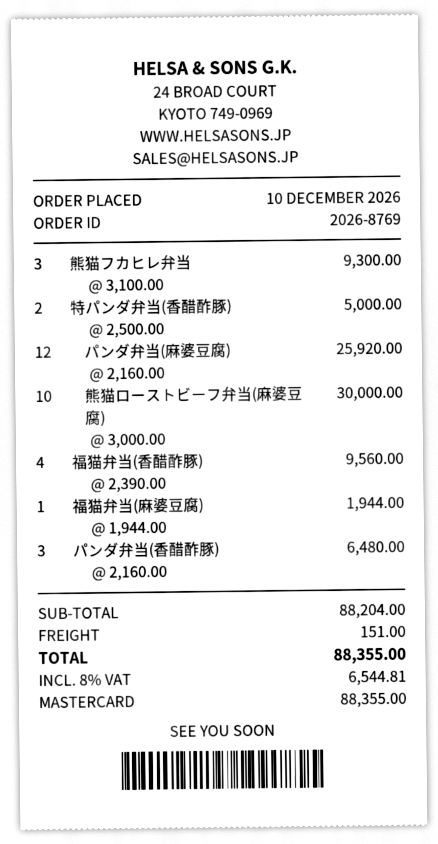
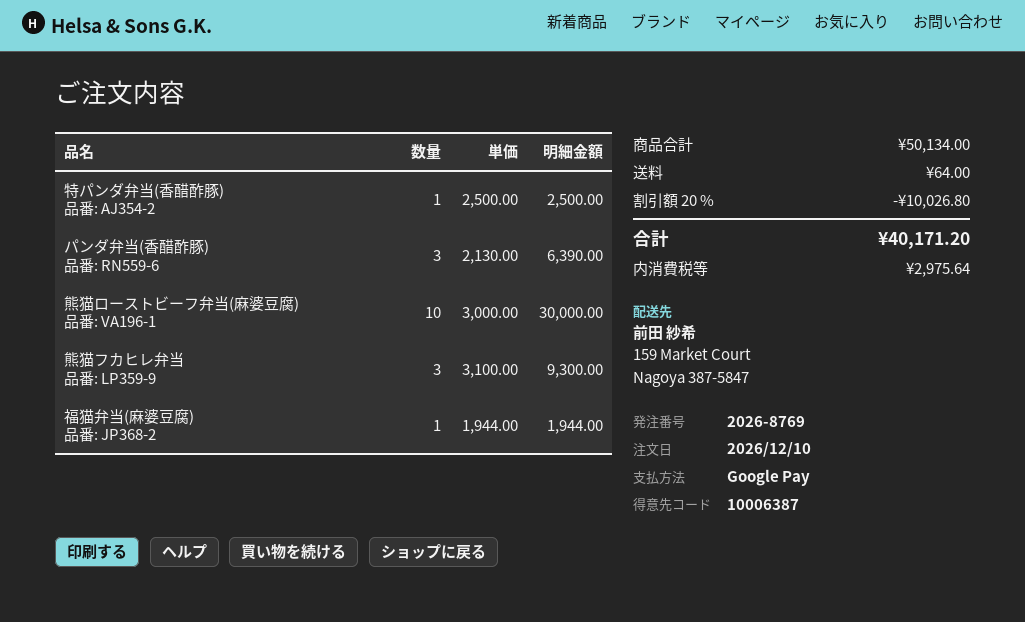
payment method: Mastercard -> Google Pay
特パンダ弁当(香醋酢豚): 2 x 2500.00 = 5000.00 -> 1 x 2500.00 = 2500.00
パンダ弁当(麻婆豆腐): 12 x 2160.00 = 25920.00 -> none
福猫弁当(香醋酢豚): 4 x 2390.00 = 9560.00 -> none
パンダ弁当(香醋酢豚): 3 x 2160.00 = 6480.00 -> 3 x 2130.00 = 6390.00
subtotal: 88204.00 -> 50134.00
discount: none -> 20% = 10026.80
shipping: 151.00 -> 64.00
tax: 6544.81 -> 2975.64
total: 88355.00 -> 40171.20

